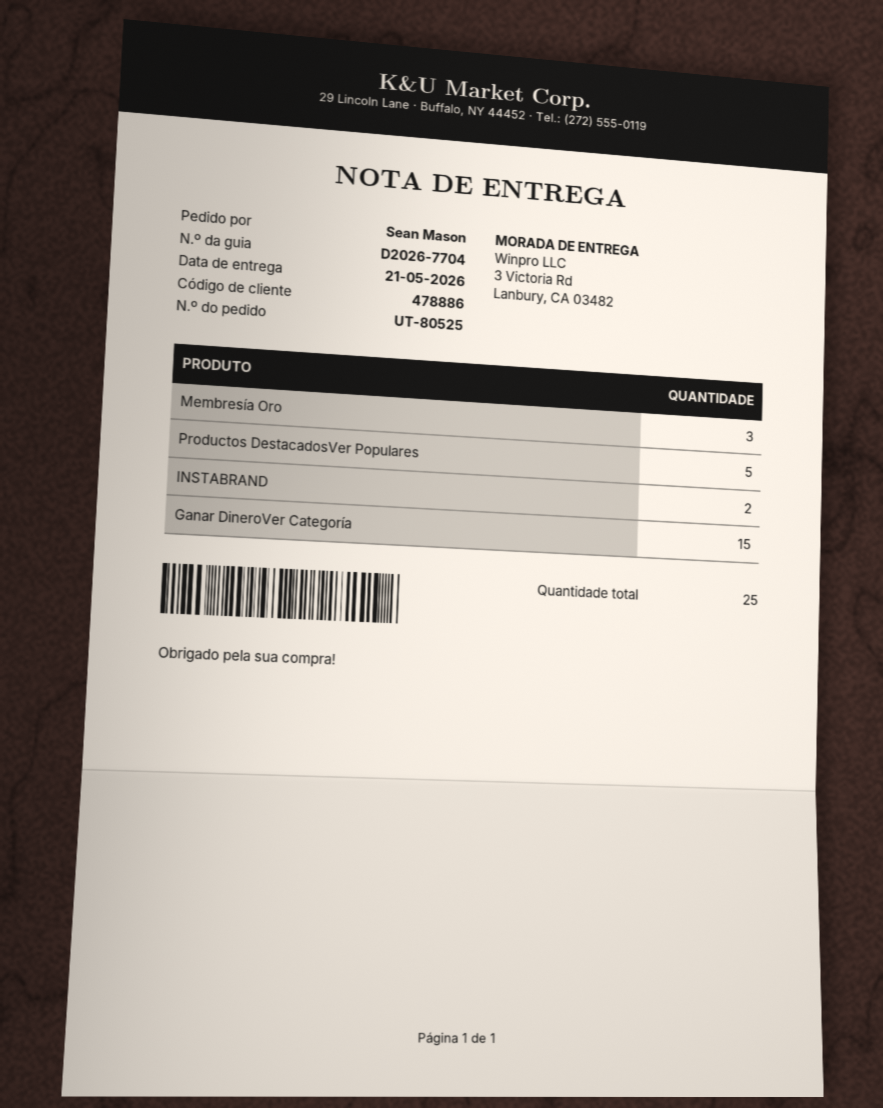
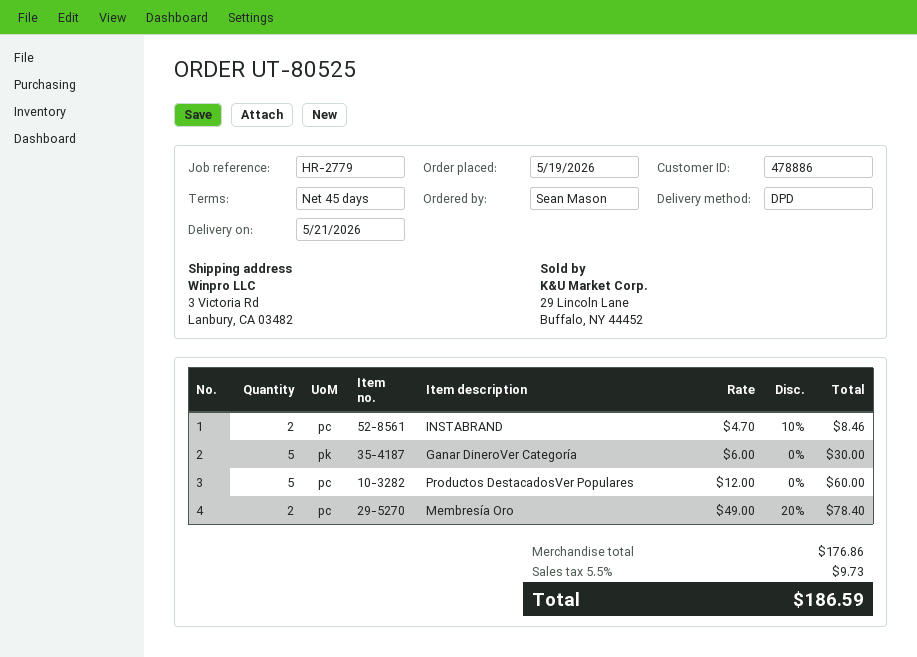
Membresía Oro: 3 -> 2
Ganar DineroVer Categoría: 15 -> 5

